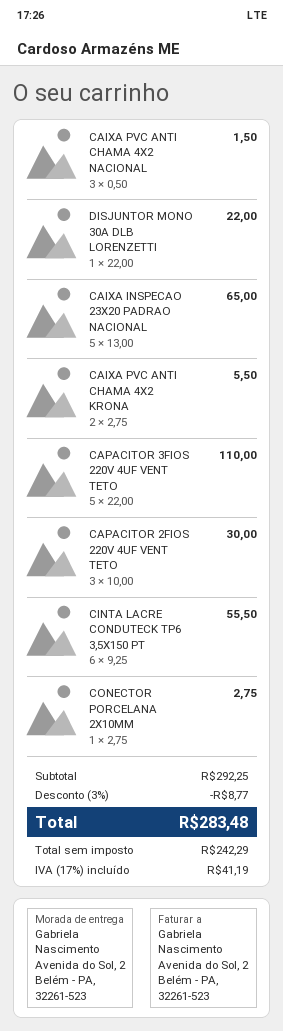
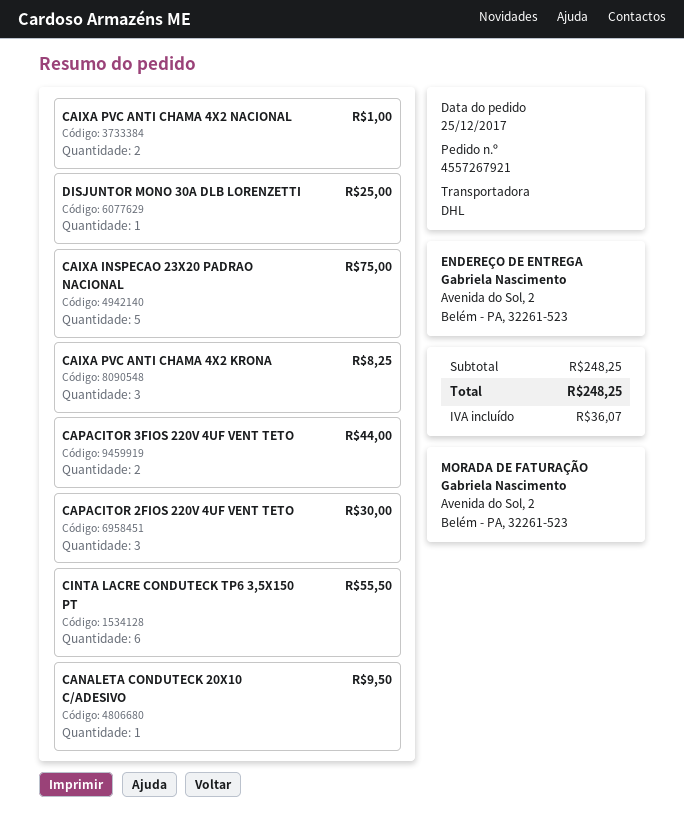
CAIXA PVC ANTI CHAMA 4X2 NACIONAL: 3 for 1.50 -> 2 for 1.00
DISJUNTOR MONO 30A DLB LORENZETTI: 1 for 22.00 -> 1 for 25.00
CAIXA INSPECAO 23X20 PADRAO NACIONAL: 5 for 65.00 -> 5 for 75.00
CAIXA PVC ANTI CHAMA 4X2 KRONA: 2 for 5.50 -> 3 for 8.25
CAPACITOR 3FIOS 220V 4UF VENT TETO: 5 for 110.00 -> 2 for 44.00
CONECTOR PORCELANA 2X10MM: 1 for 2.75 -> none
CANALETA CONDUTECK 20X10 C/ADESIVO: none -> 1 for 9.50
subtotal: 292.25 -> 248.25
discount: 3% = 8.77 -> none
tax: 41.19 -> 36.07
total: 283.48 -> 248.25

